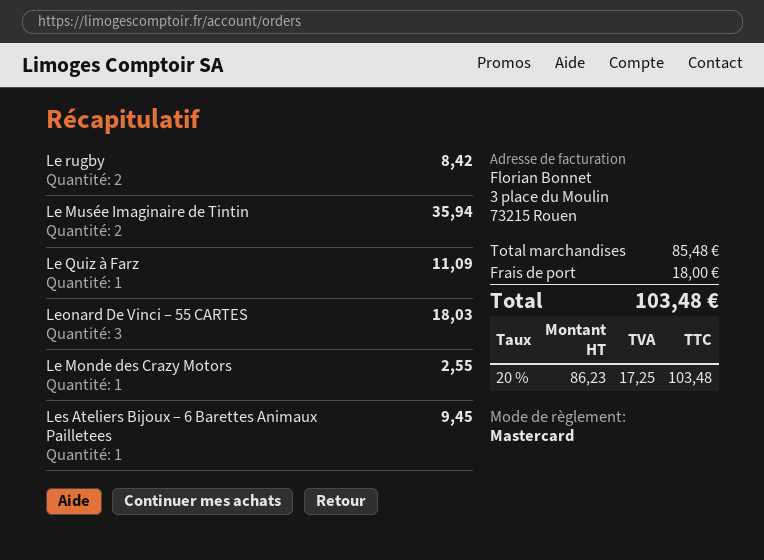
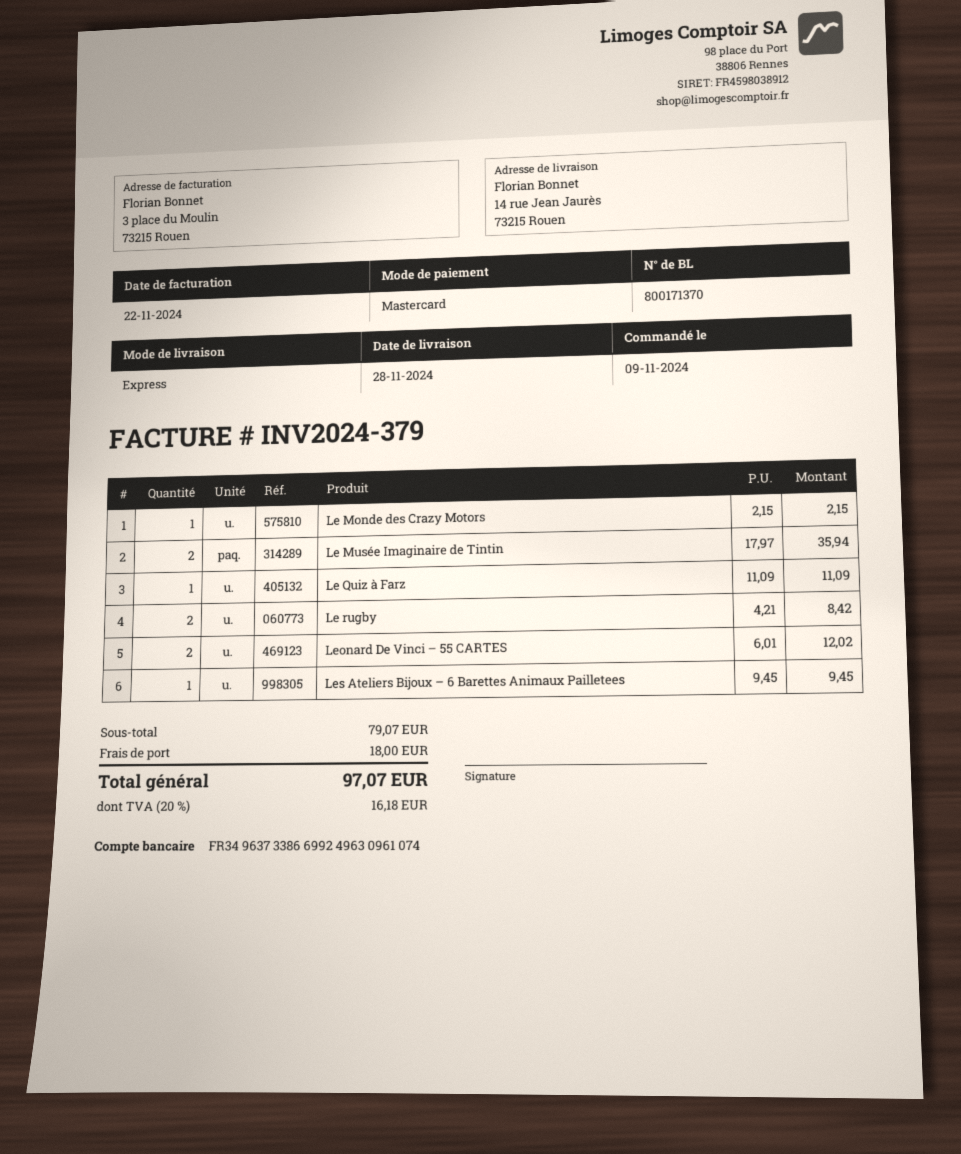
Leonard De Vinci – 55 CARTES: 3 for 18.03 -> 2 for 12.02
Le Monde des Crazy Motors: 1 for 2.55 -> 1 for 2.15
subtotal: 85.48 -> 79.07
tax: 20% = 17.25 -> 20% = 16.18
total: 103.48 -> 97.07

